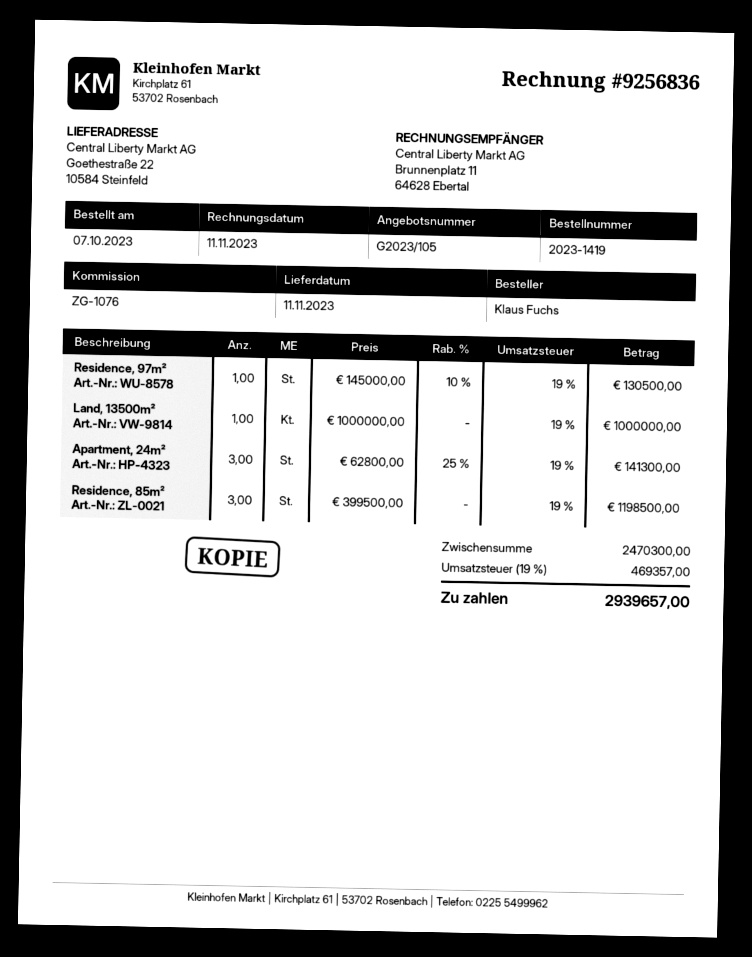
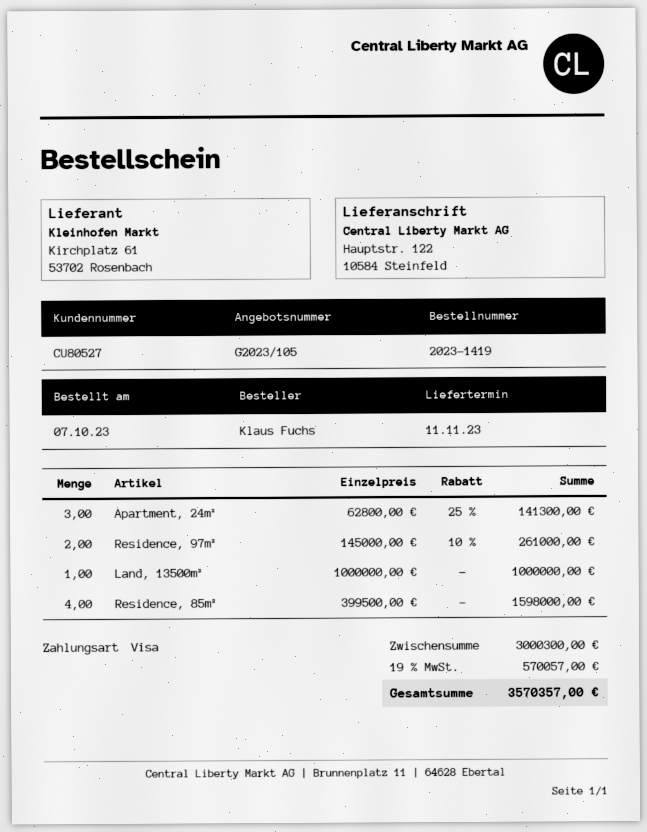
ship to: Goethestraße 22, 10584 Steinfeld -> Hauptstr. 122, 10584 Steinfeld
Residence, 97m²: 1 x 145000.00 - 10% = 130500.00 -> 2 x 145000.00 - 10% = 261000.00
Residence, 85m²: 3 x 399500.00 = 1198500.00 -> 4 x 399500.00 = 1598000.00
subtotal: 2470300.00 -> 3000300.00
tax: 19% = 469357.00 -> 19% = 570057.00
total: 2939657.00 -> 3570357.00

